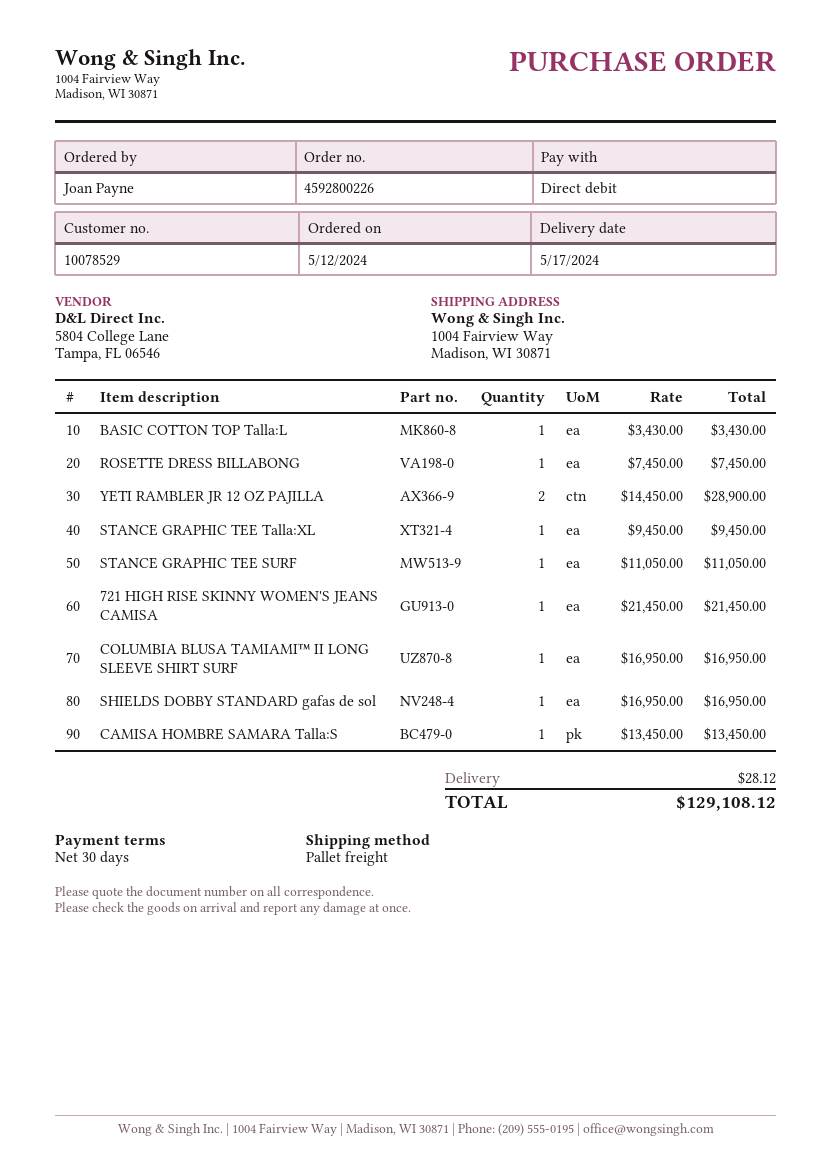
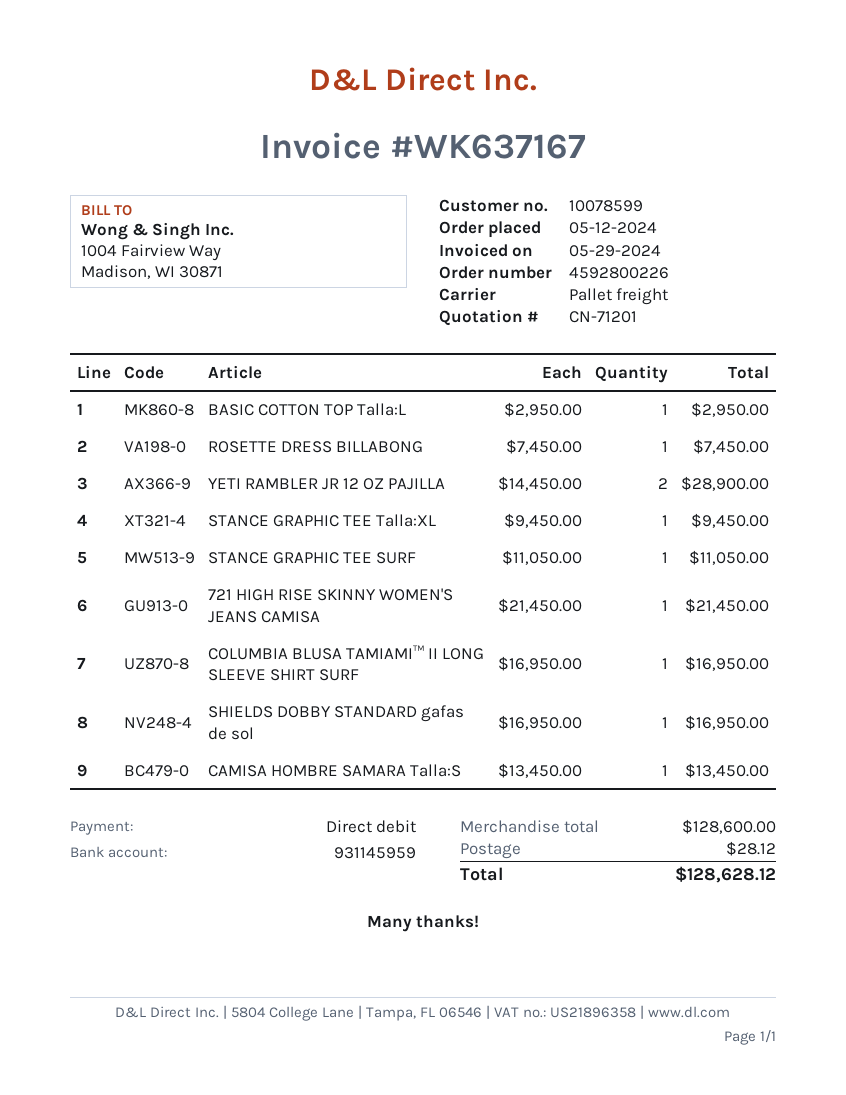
customer number: 10078529 -> 10078599
BASIC COTTON TOP Talla:L: 1 x 3430.00 = 3430.00 -> 1 x 2950.00 = 2950.00
total: 129108.12 -> 128628.12

